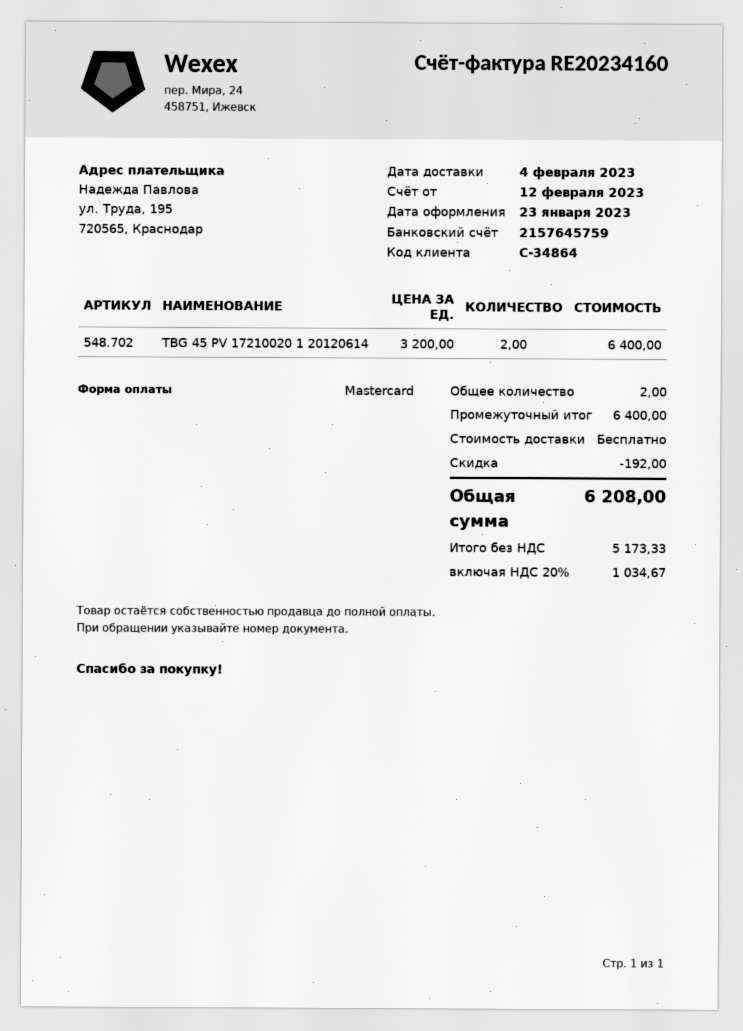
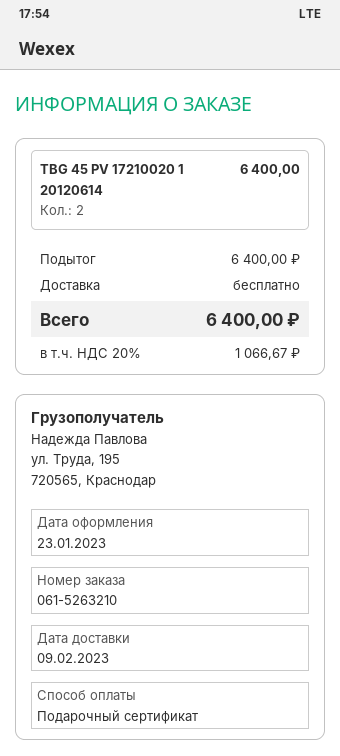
delivery date: 2023-02-04 -> 2023-02-09
payment method: Mastercard -> gift card
discount: 192.00 -> none
tax: 20% = 1034.67 -> 20% = 1066.67
total: 6208.00 -> 6400.00

